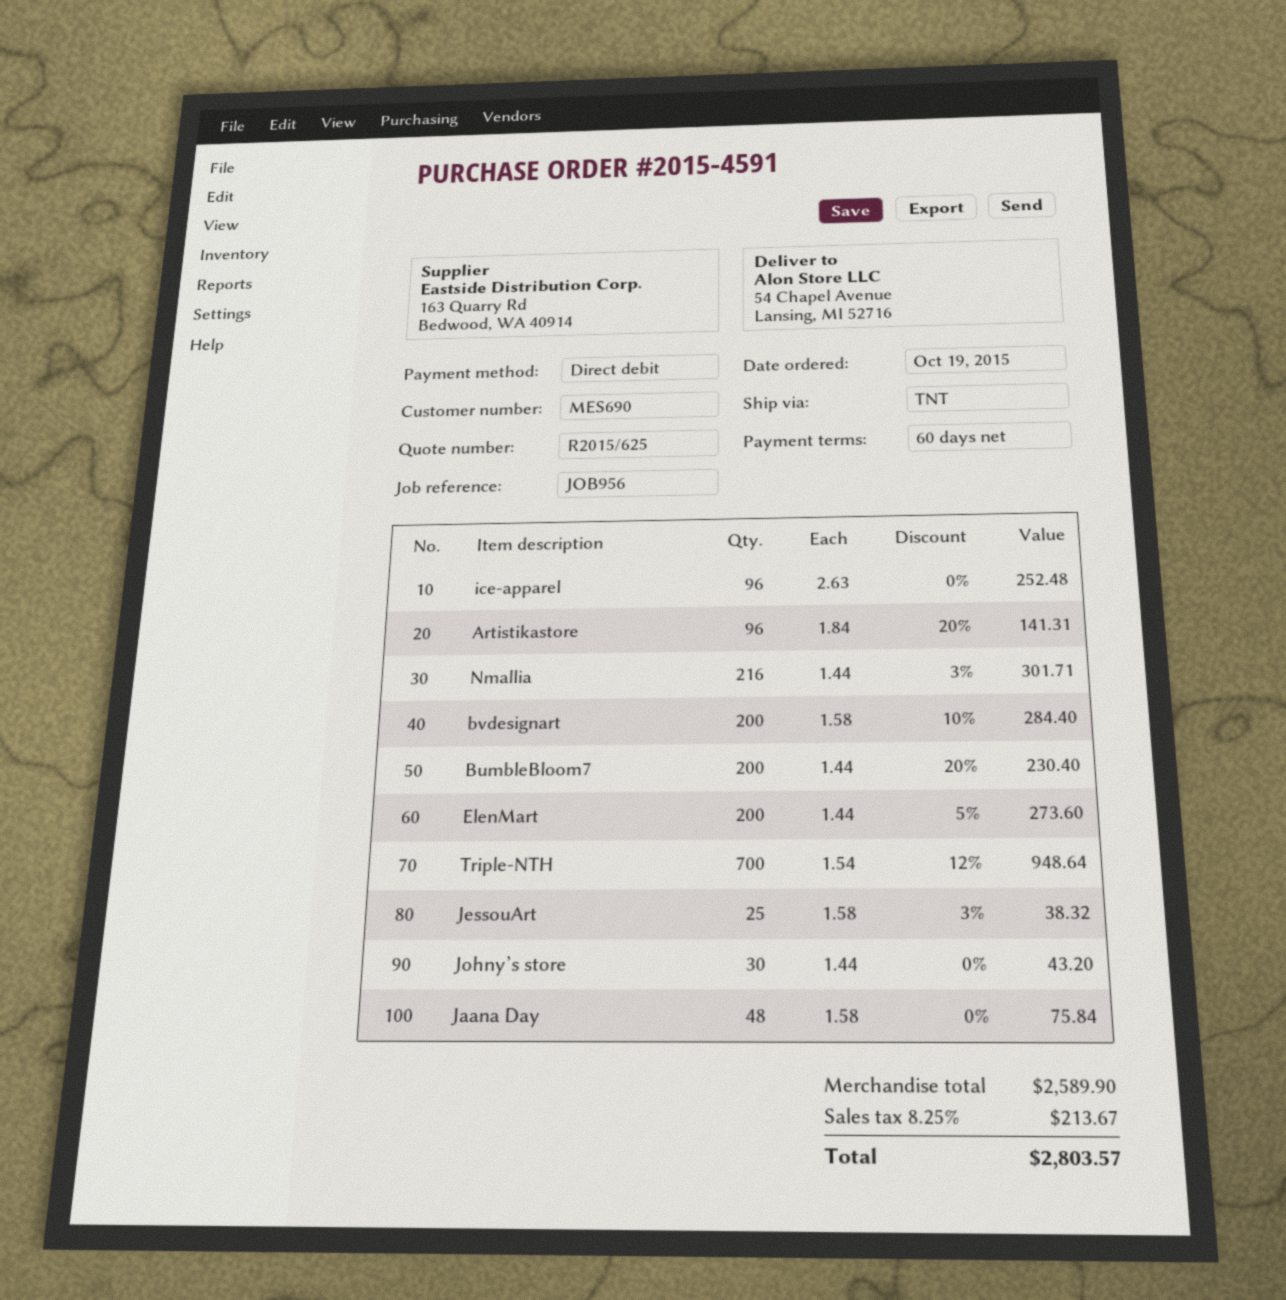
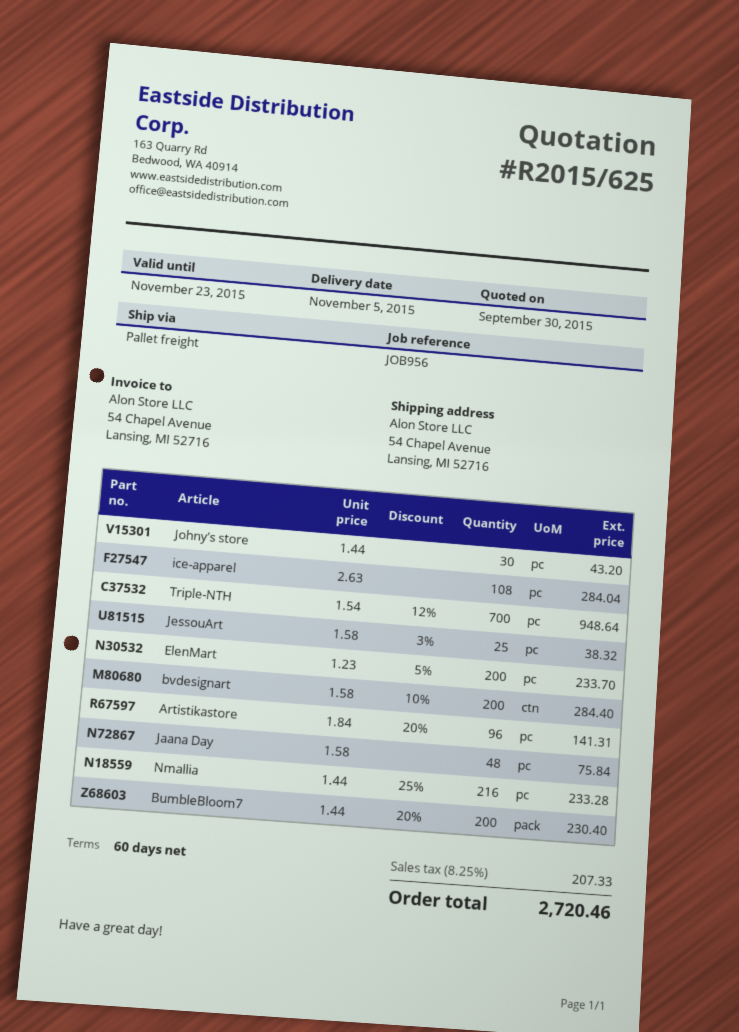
shipping method: TNT -> pallet freight
ice-apparel: 96 x 2.63 = 252.48 -> 108 x 2.63 = 284.04
Nmallia: 216 x 1.44 - 3% = 301.71 -> 216 x 1.44 - 25% = 233.28
ElenMart: 200 x 1.44 - 5% = 273.60 -> 200 x 1.23 - 5% = 233.70
tax: 8.25% = 213.67 -> 8.25% = 207.33
total: 2803.57 -> 2720.46

